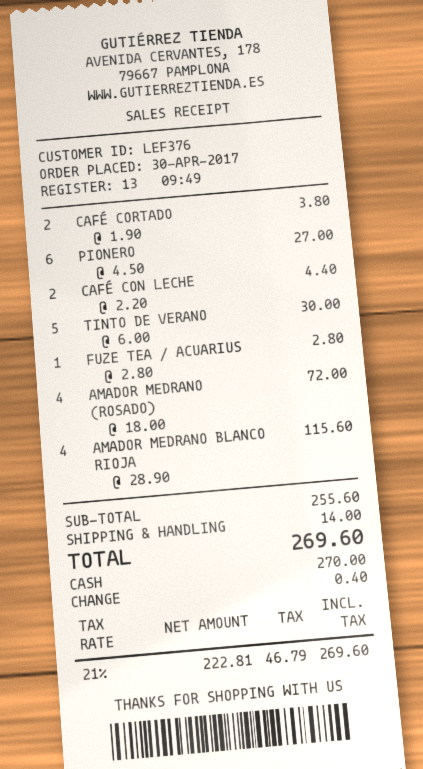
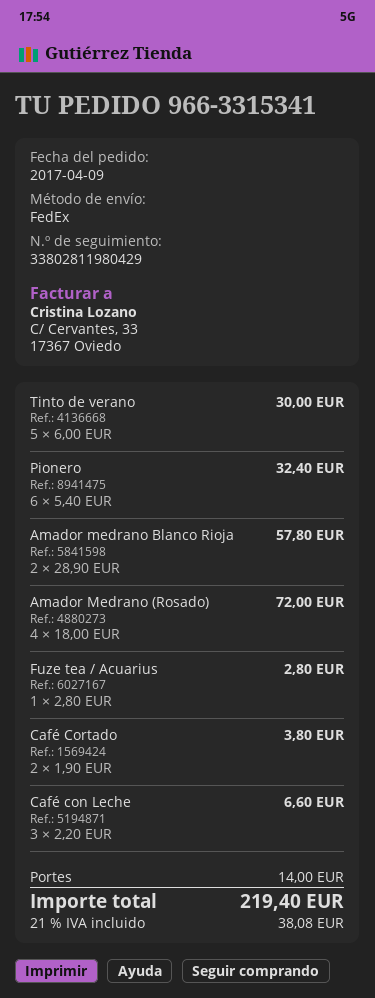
order date: 2017-04-30 -> 2017-04-09
PIONERO: 6 x 4.50 = 27.00 -> 6 x 5.40 = 32.40
CAFÉ CON LECHE: 2 x 2.20 = 4.40 -> 3 x 2.20 = 6.60
AMADOR MEDRANO BLANCO RIOJA: 4 x 28.90 = 115.60 -> 2 x 28.90 = 57.80
tax: 21% = 46.79 -> 21% = 38.08
total: 269.60 -> 219.40

